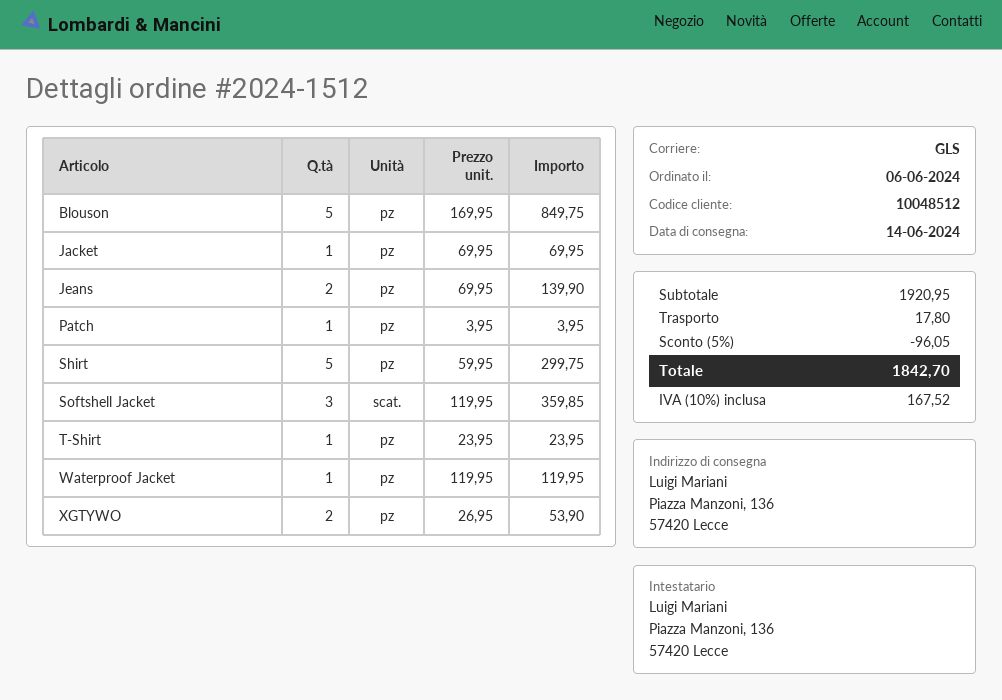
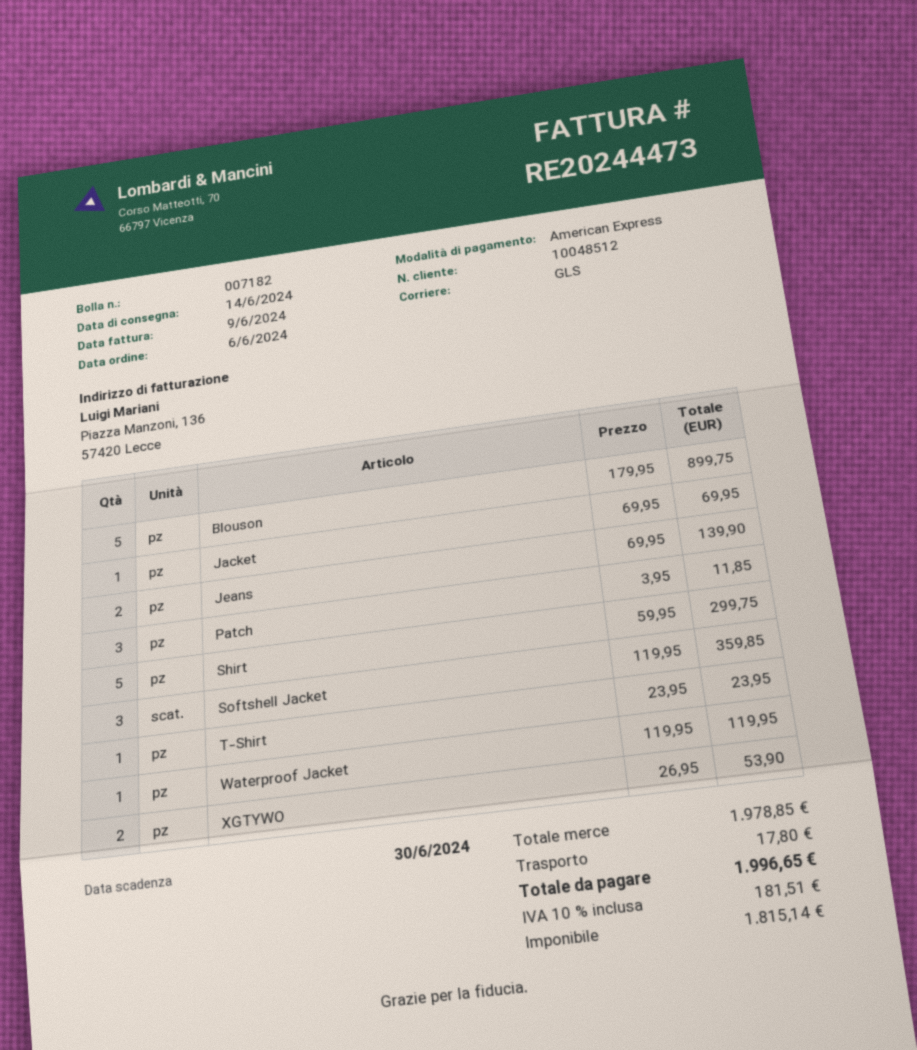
Blouson: 5 x 169.95 = 849.75 -> 5 x 179.95 = 899.75
Patch: 1 x 3.95 = 3.95 -> 3 x 3.95 = 11.85
subtotal: 1920.95 -> 1978.85
discount: 5% = 96.05 -> none
tax: 10% = 167.52 -> 10% = 181.51
total: 1842.70 -> 1996.65

